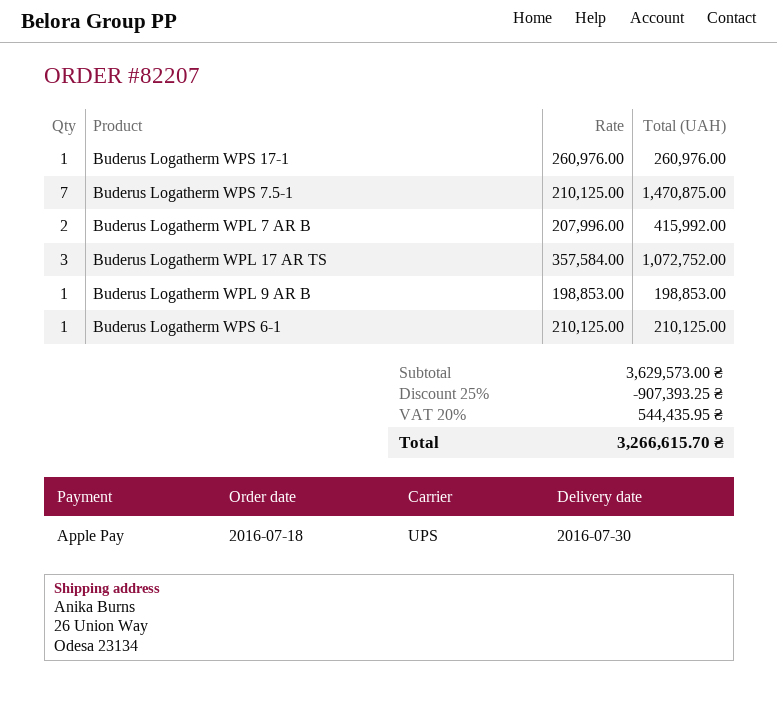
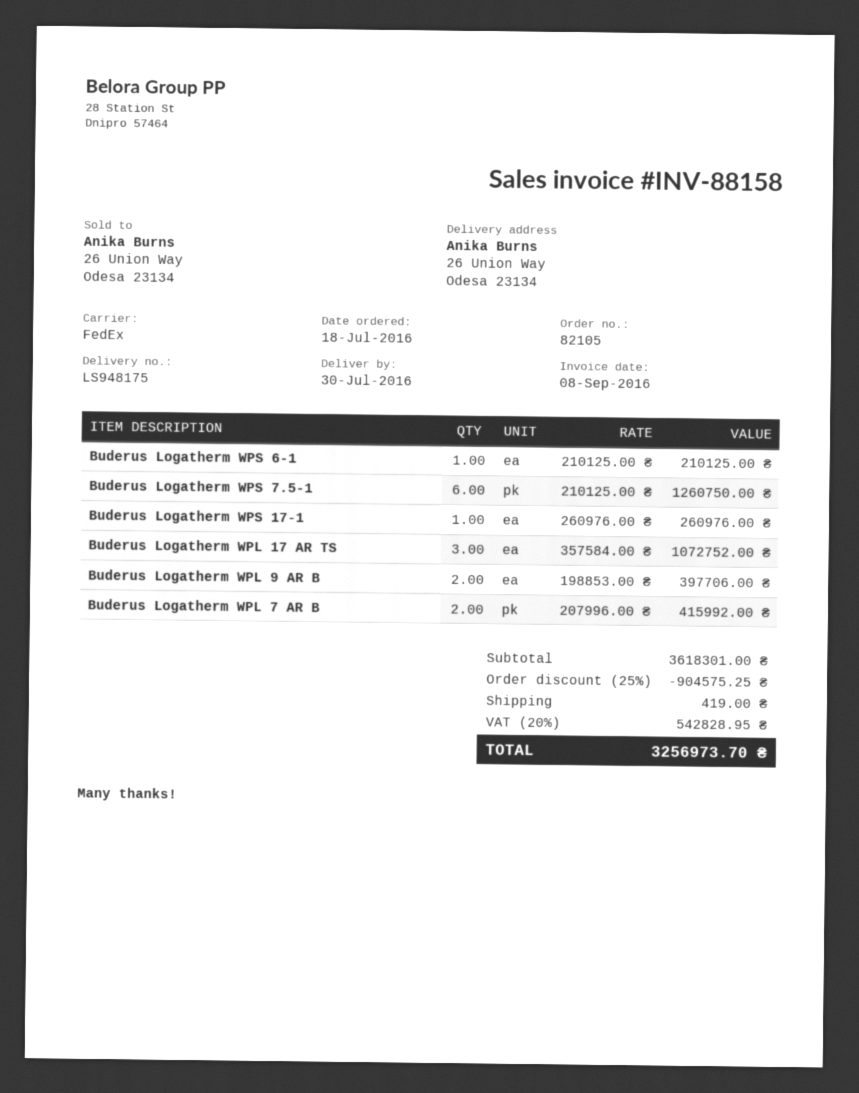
order number: 82207 -> 82105
shipping method: UPS -> FedEx
Buderus Logatherm WPS 7.5-1: 7 x 210125.00 = 1470875.00 -> 6 x 210125.00 = 1260750.00
Buderus Logatherm WPL 9 AR B: 1 x 198853.00 = 198853.00 -> 2 x 198853.00 = 397706.00
subtotal: 3629573.00 -> 3618301.00
discount: 25% = 907393.25 -> 25% = 904575.25
shipping: none -> 419.00
tax: 20% = 544435.95 -> 20% = 542828.95
total: 3266615.70 -> 3256973.70

